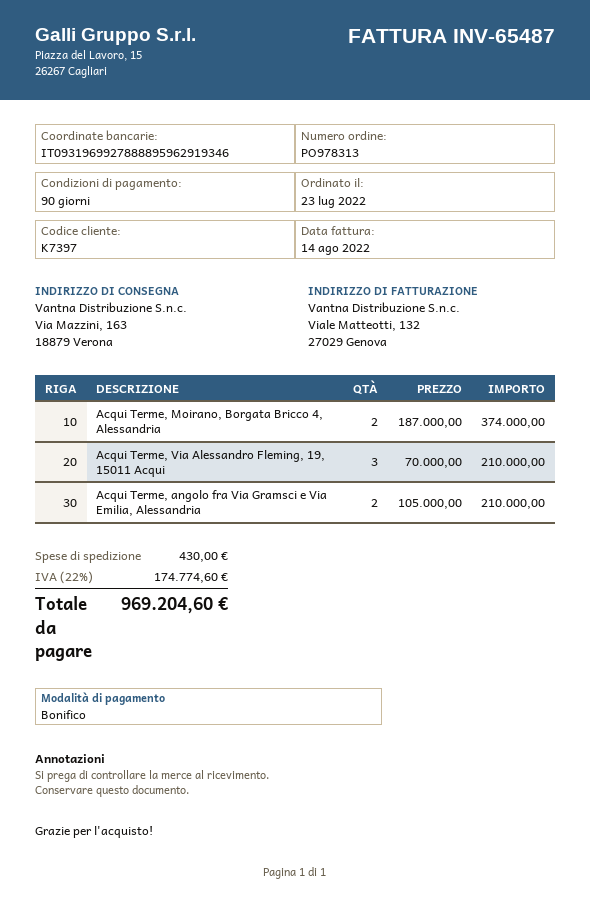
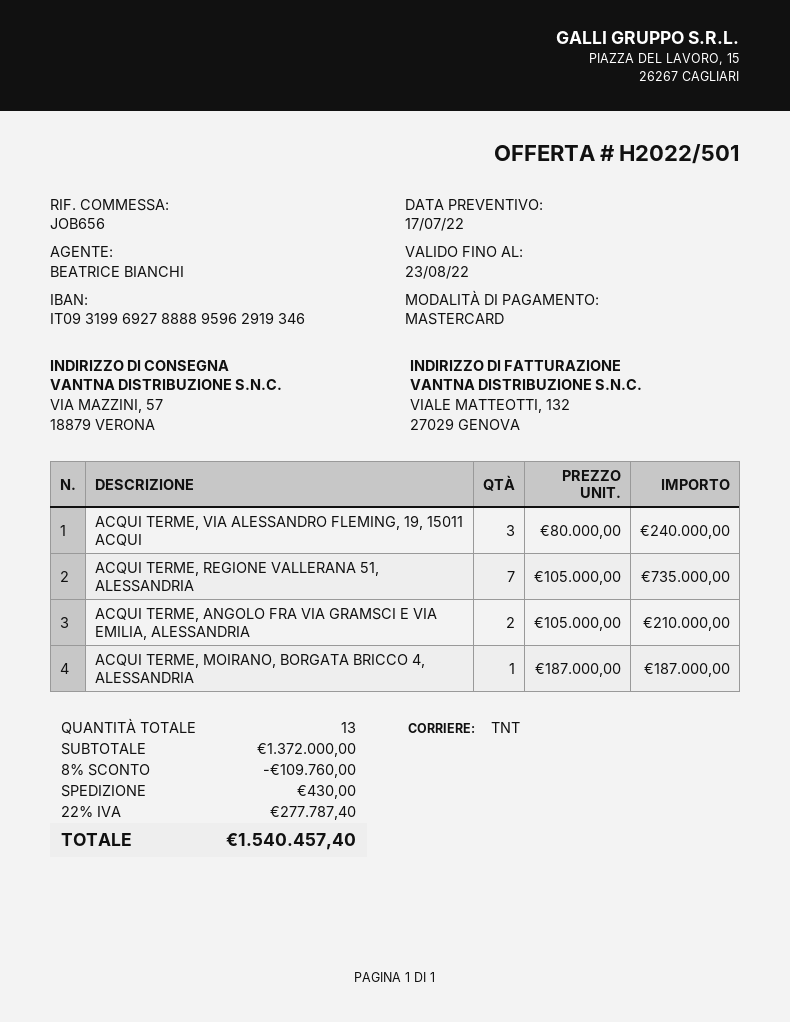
payment method: bank transfer -> Mastercard
bank account: IT0931969927888895962919346 -> IT0931996927888895962919346
ship to: Via Mazzini, 163, 18879 Verona -> VIA MAZZINI, 57, 18879 VERONA
Acqui Terme, Moirano, Borgata Bricco 4, Alessandria: 2 x 187000.00 = 374000.00 -> 1 x 187000.00 = 187000.00
Acqui Terme, Via Alessandro Fleming, 19, 15011 Acqui: 3 x 70000.00 = 210000.00 -> 3 x 80000.00 = 240000.00
ACQUI TERME, REGIONE VALLERANA 51, ALESSANDRIA: none -> 7 x 105000.00 = 735000.00
discount: none -> 8% = 109760.00
tax: 22% = 174774.60 -> 22% = 277787.40
total: 969204.60 -> 1540457.40

